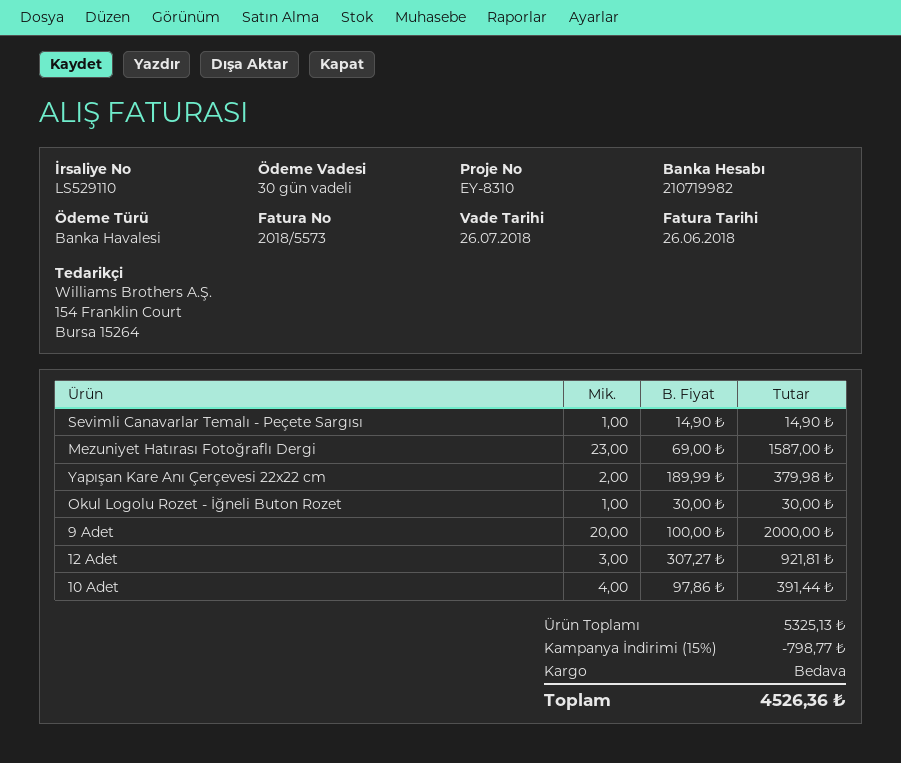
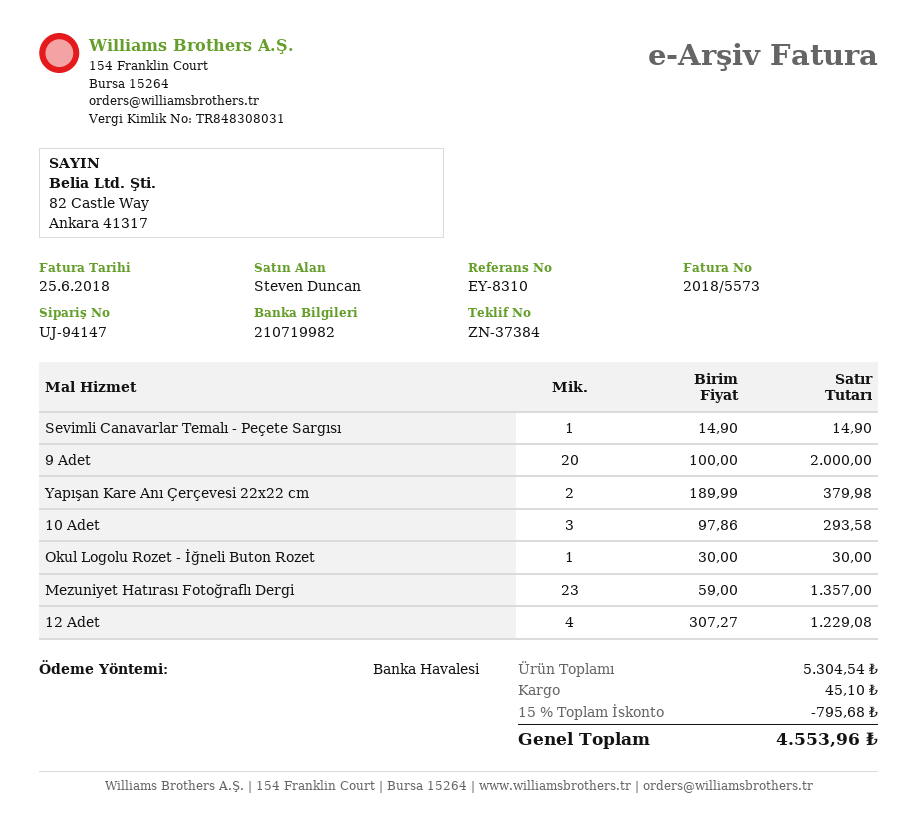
invoice date: 2018-06-26 -> 2018-06-25
Mezuniyet Hatırası Fotoğraflı Dergi: 23 x 69.00 = 1587.00 -> 23 x 59.00 = 1357.00
12 Adet: 3 x 307.27 = 921.81 -> 4 x 307.27 = 1229.08
10 Adet: 4 x 97.86 = 391.44 -> 3 x 97.86 = 293.58
subtotal: 5325.13 -> 5304.54
discount: 15% = 798.77 -> 15% = 795.68
shipping: 0.00 -> 45.10
total: 4526.36 -> 4553.96

